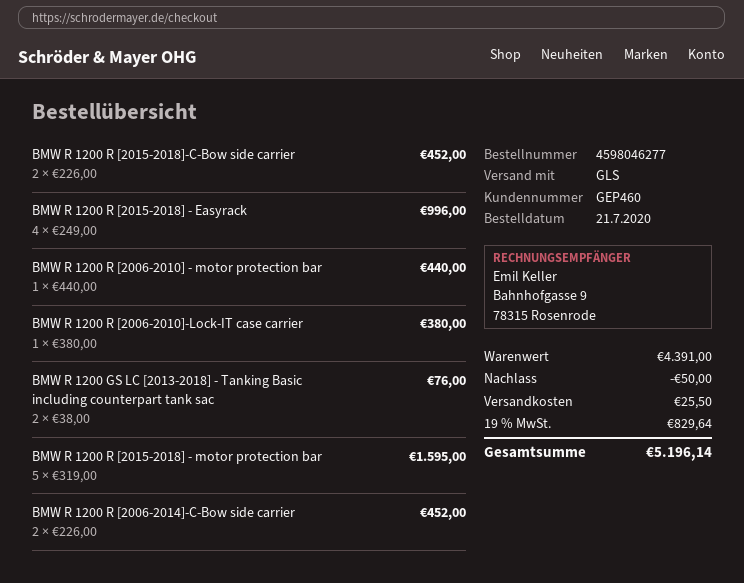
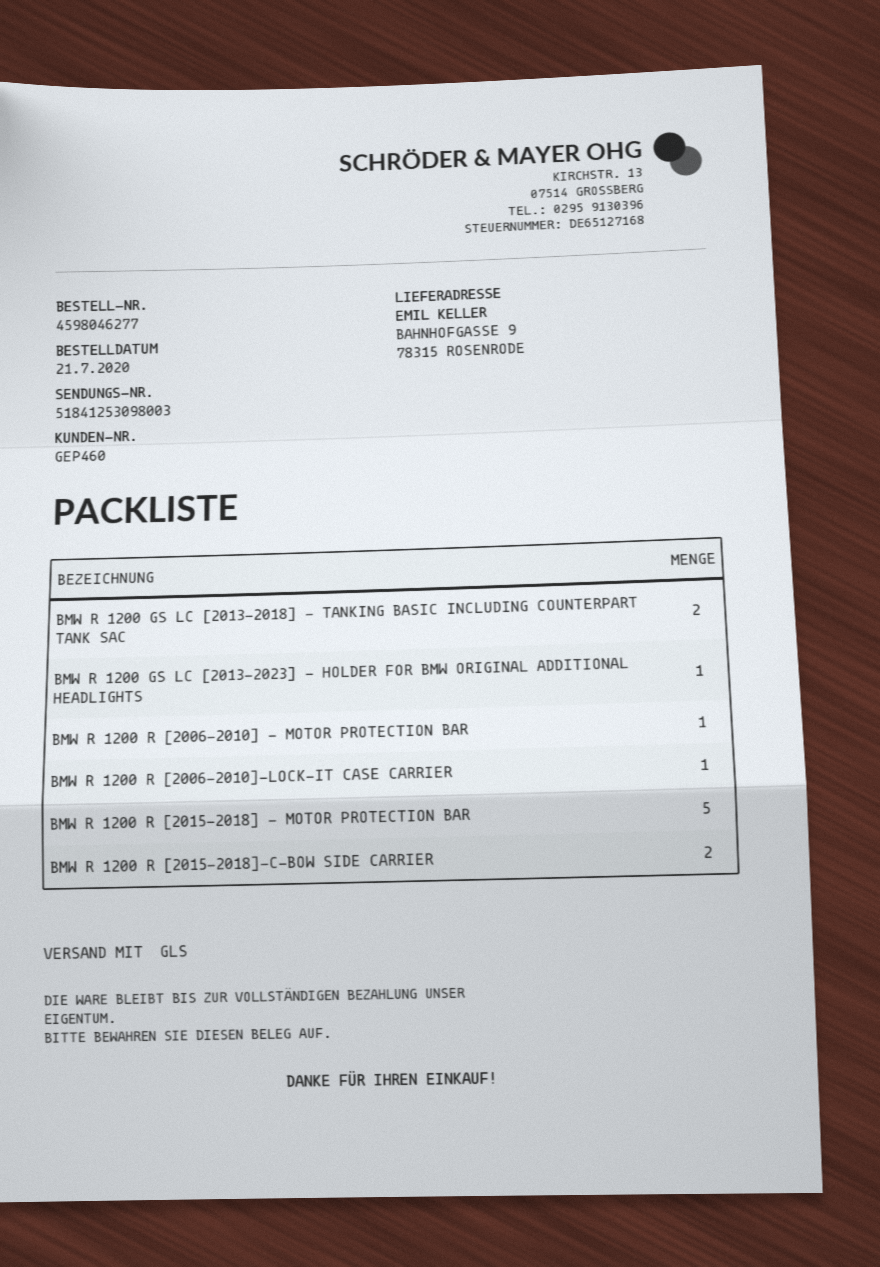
BMW R 1200 R [2015-2018] - Easyrack: 4 -> none
BMW R 1200 R [2006-2014]-C-Bow side carrier: 2 -> none
BMW R 1200 GS LC [2013-2023] - HOLDER FOR BMW ORIGINAL ADDITIONAL HEADLIGHTS: none -> 1

